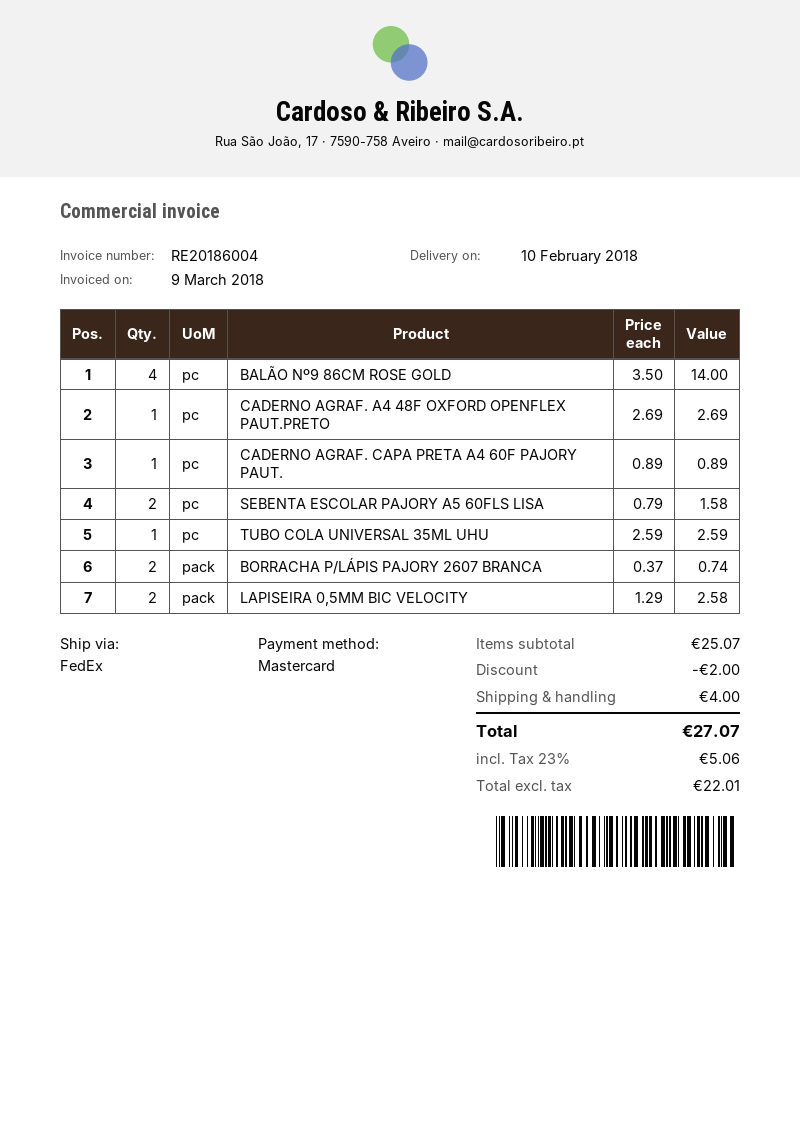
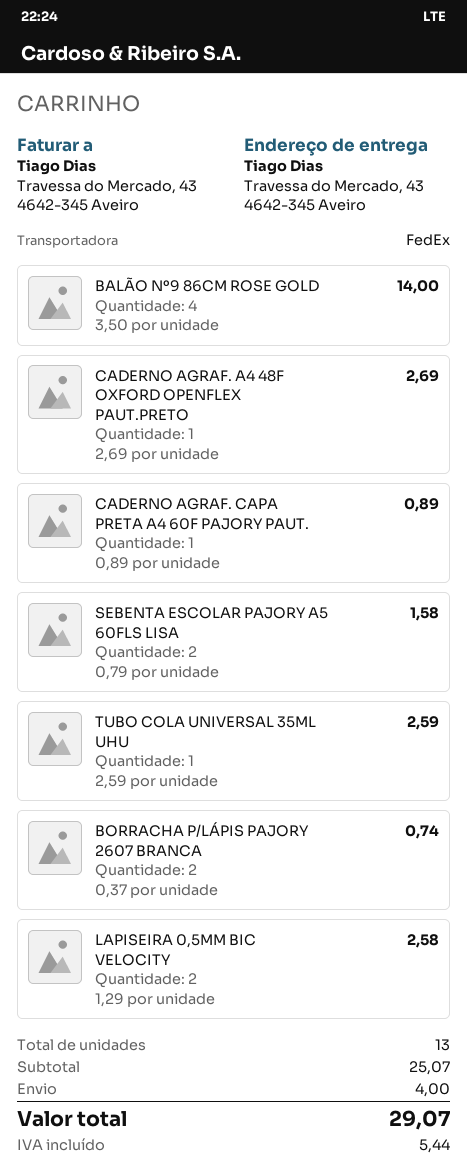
discount: 2.00 -> none
tax: 5.06 -> 5.44
total: 27.07 -> 29.07

